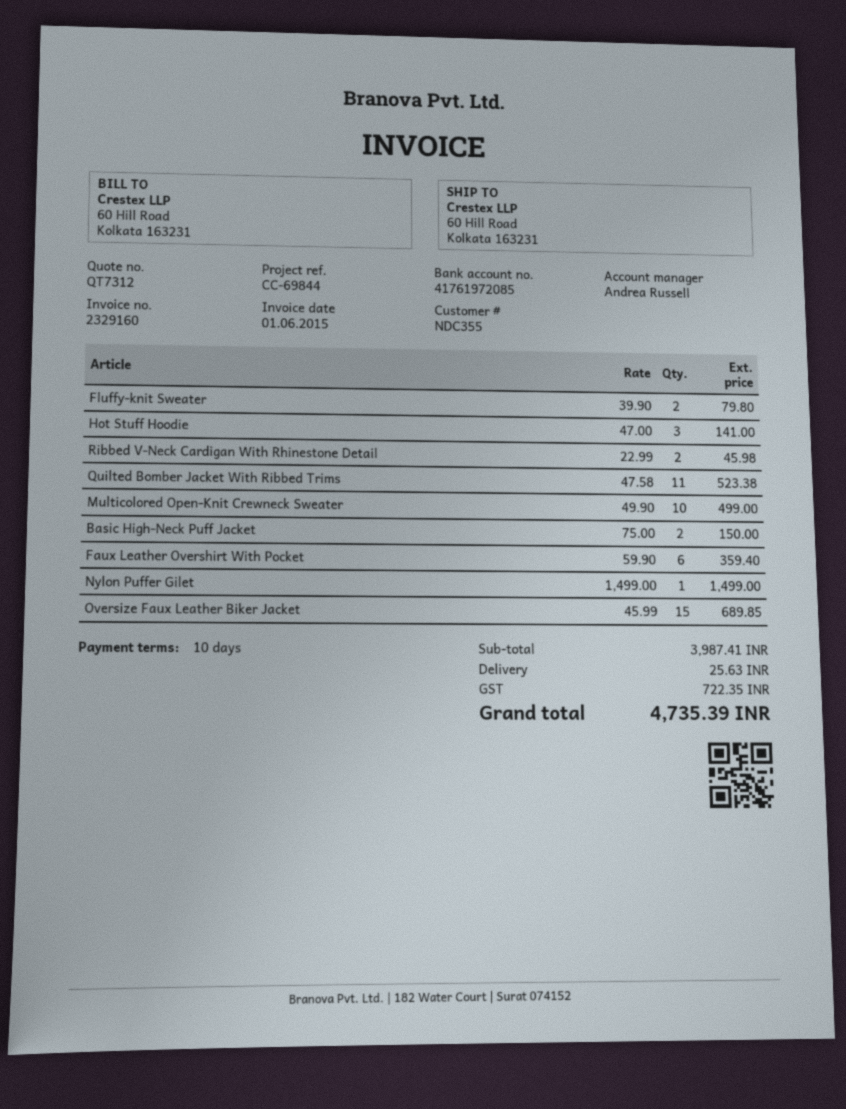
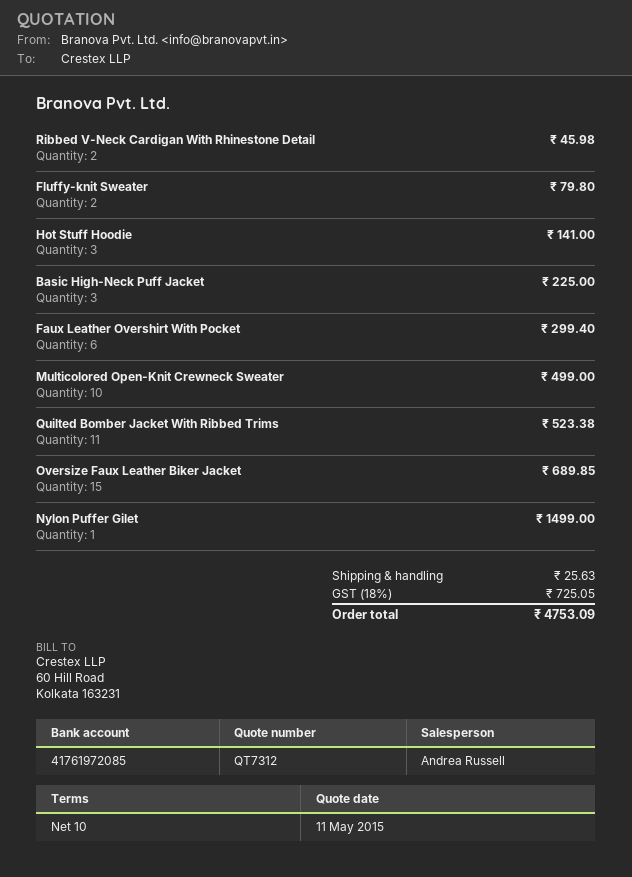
Basic High-Neck Puff Jacket: 2 for 150.00 -> 3 for 225.00
Faux Leather Overshirt With Pocket: 6 for 359.40 -> 6 for 299.40
tax: 722.35 -> 725.05
total: 4735.39 -> 4753.09

